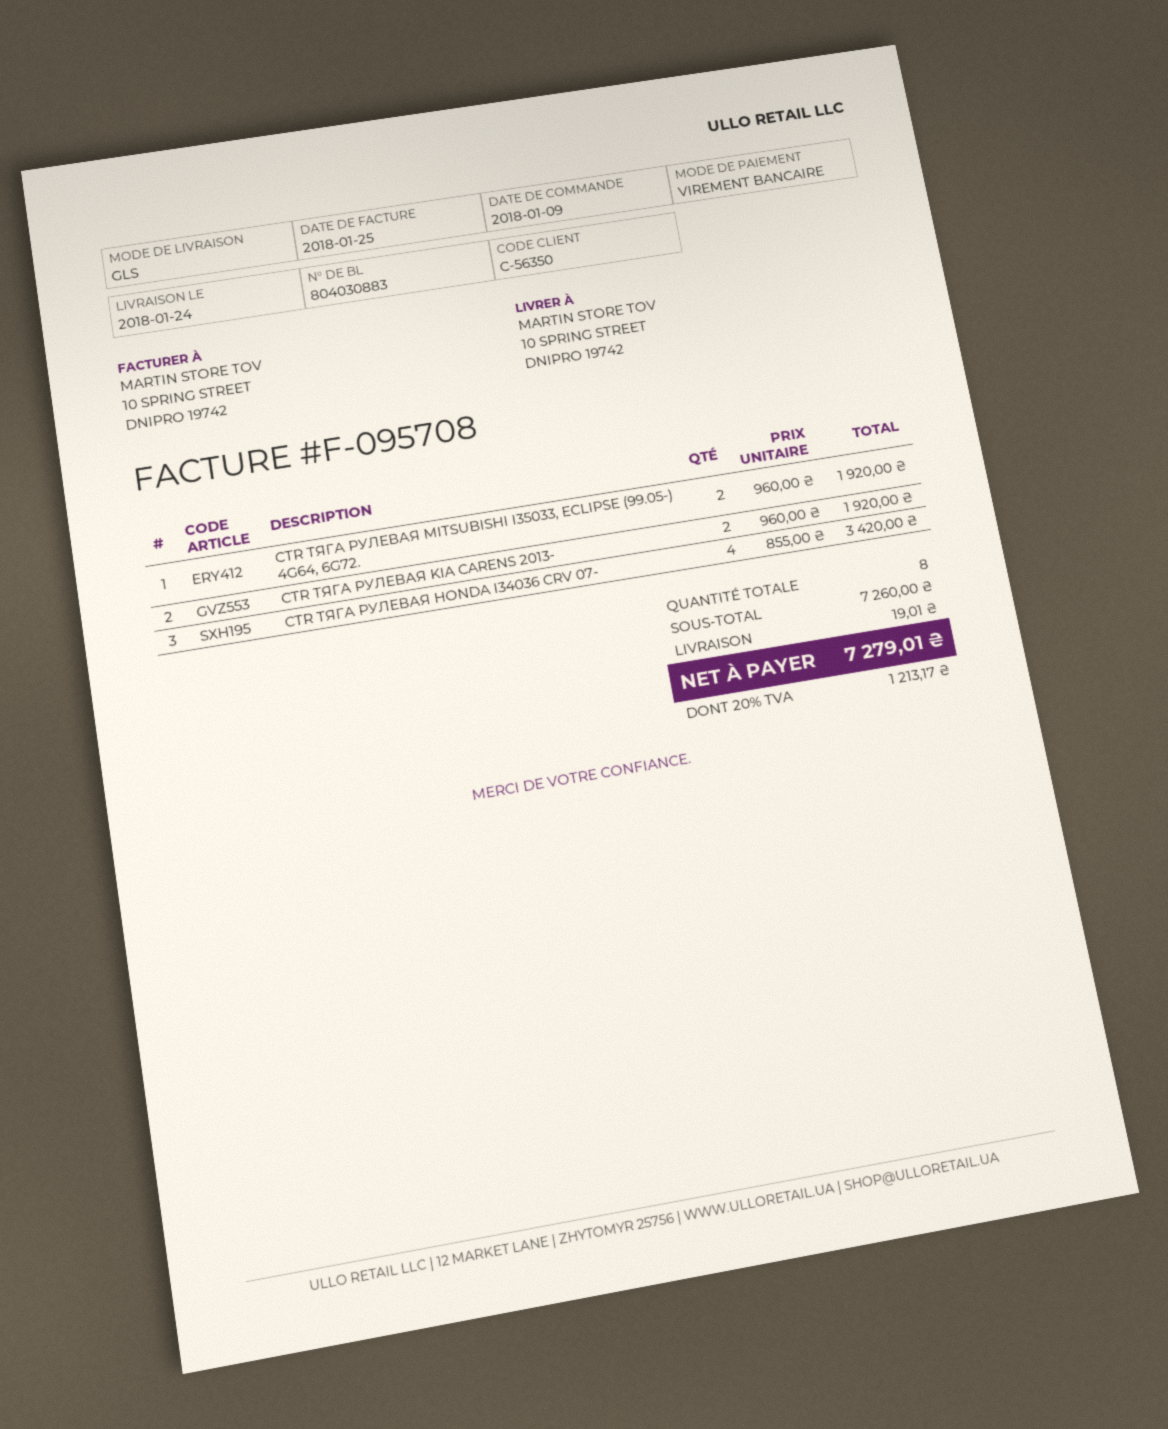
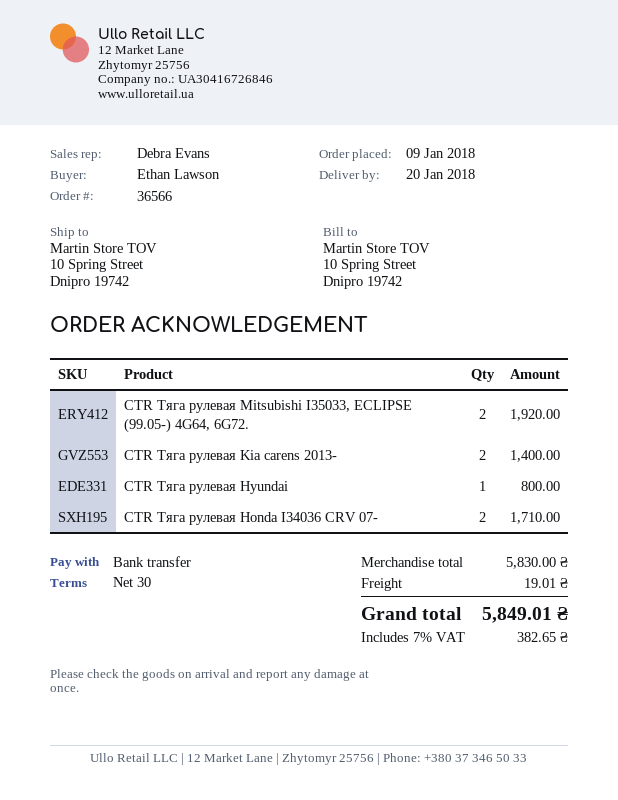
delivery date: 2018-01-24 -> 2018-01-20
CTR ТЯГА РУЛЕВАЯ KIA CARENS 2013-: 2 for 1920.00 -> 2 for 1400.00
CTR ТЯГА РУЛЕВАЯ HONDA I34036 CRV 07-: 4 for 3420.00 -> 2 for 1710.00
CTR Тяга рулевая Hyundai: none -> 1 for 800.00
subtotal: 7260.00 -> 5830.00
tax: 20% = 1213.17 -> 7% = 382.65
total: 7279.01 -> 5849.01

